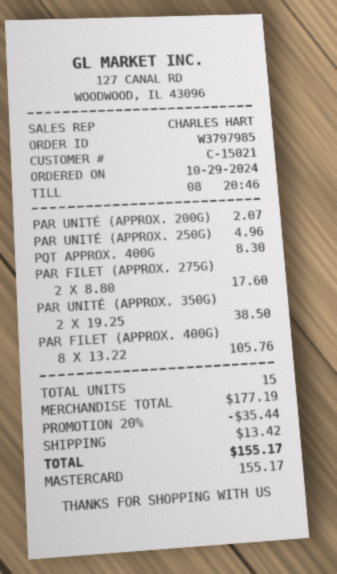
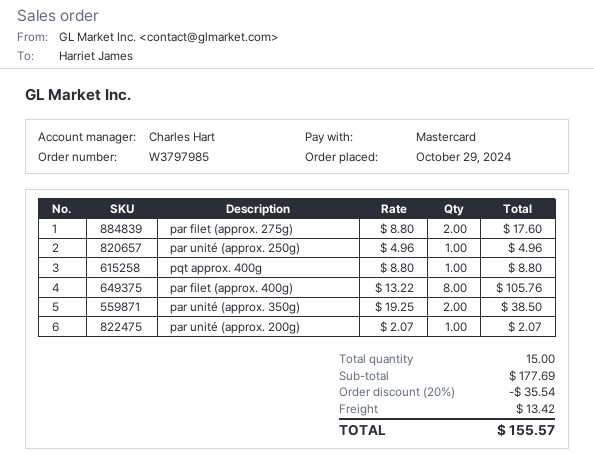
PQT APPROX. 400G: 1 x 8.30 = 8.30 -> 1 x 8.80 = 8.80
subtotal: 177.19 -> 177.69
discount: 20% = 35.44 -> 20% = 35.54
total: 155.17 -> 155.57

